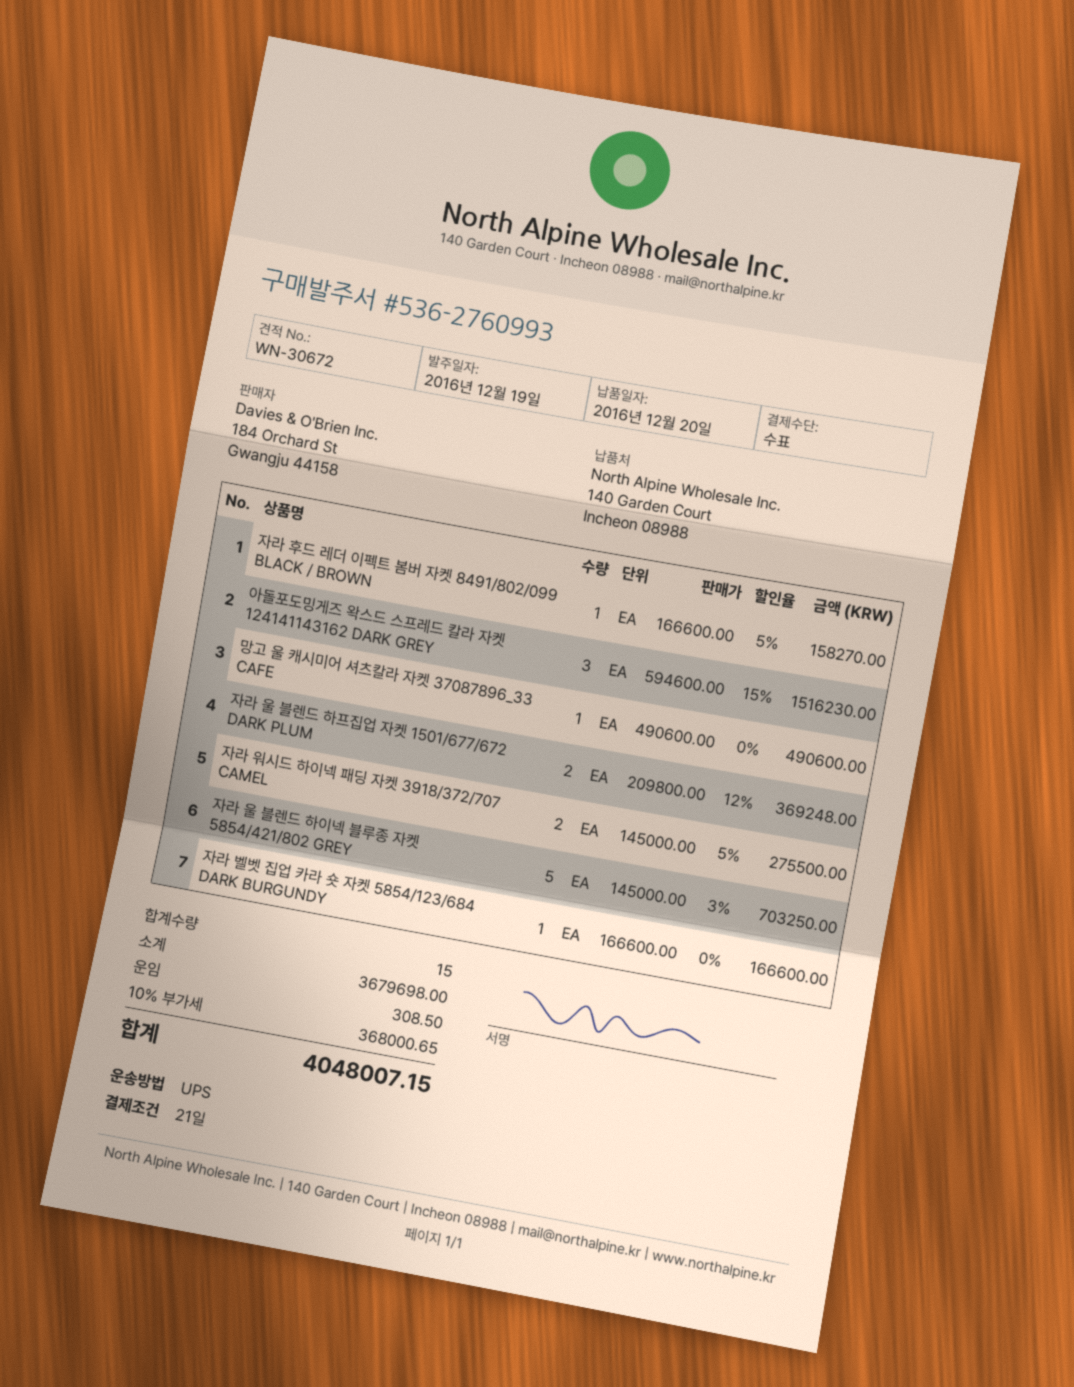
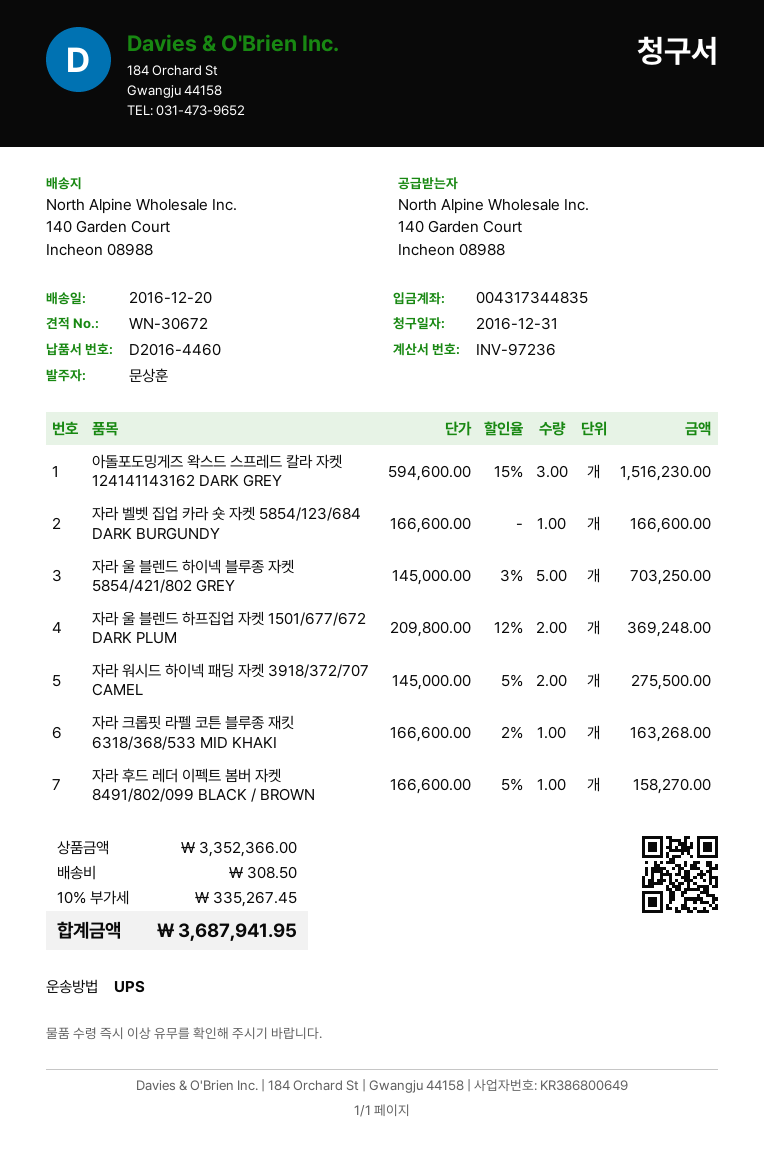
망고 울 캐시미어 셔츠칼라 자켓 37087896_33 CAFE: 1 x 490600.00 = 490600.00 -> none
자라 크롭핏 라펠 코튼 블루종 재킷 6318/368/533 MID KHAKI: none -> 1 x 166600.00 - 2% = 163268.00
subtotal: 3679698.00 -> 3352366.00
tax: 10% = 368000.65 -> 10% = 335267.45
total: 4048007.15 -> 3687941.95

